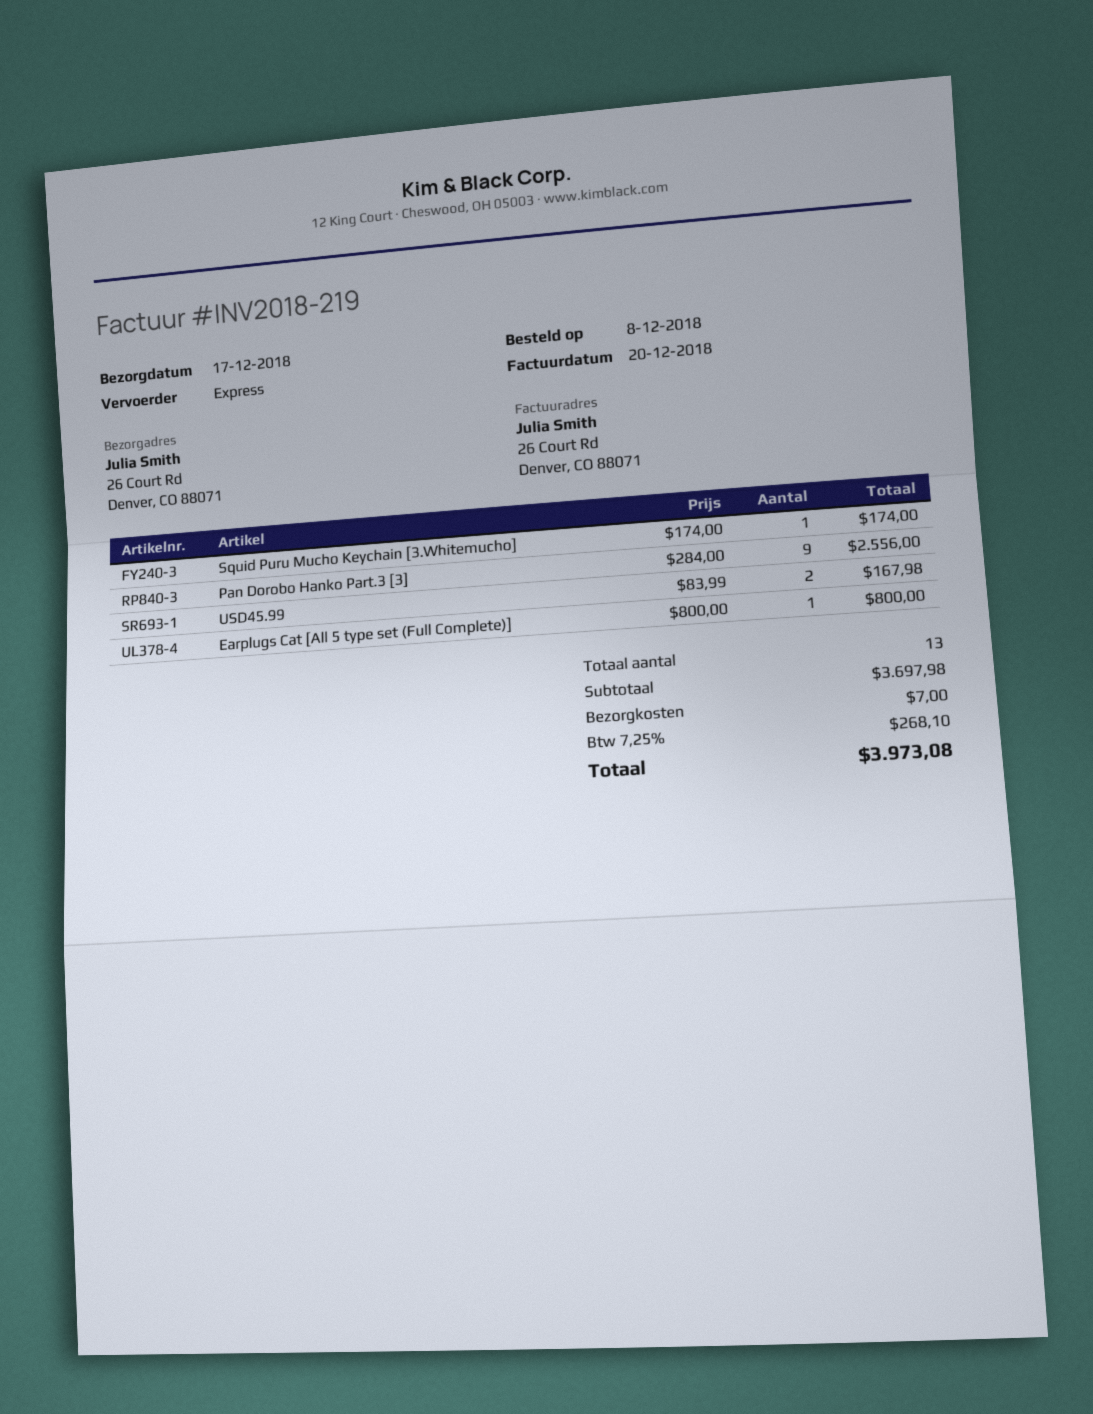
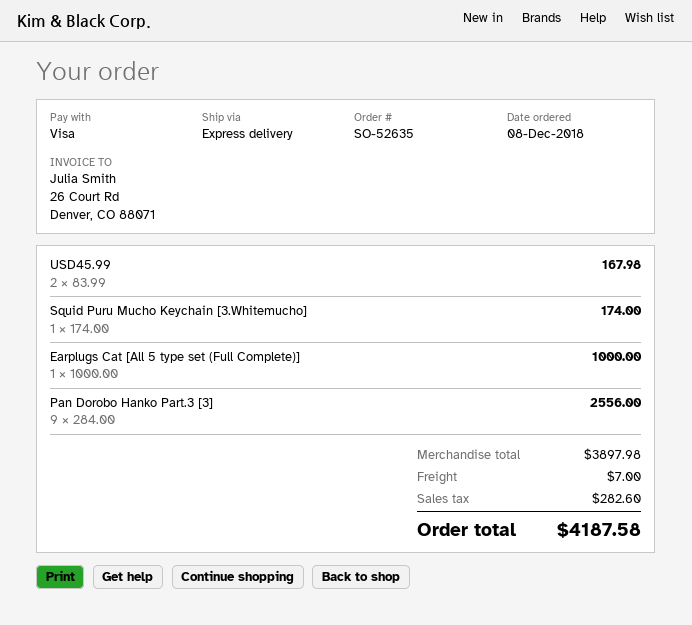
Earplugs Cat [All 5 type set (Full Complete)]: 1 x 800.00 = 800.00 -> 1 x 1000.00 = 1000.00
subtotal: 3697.98 -> 3897.98
tax: 268.10 -> 282.60
total: 3973.08 -> 4187.58

